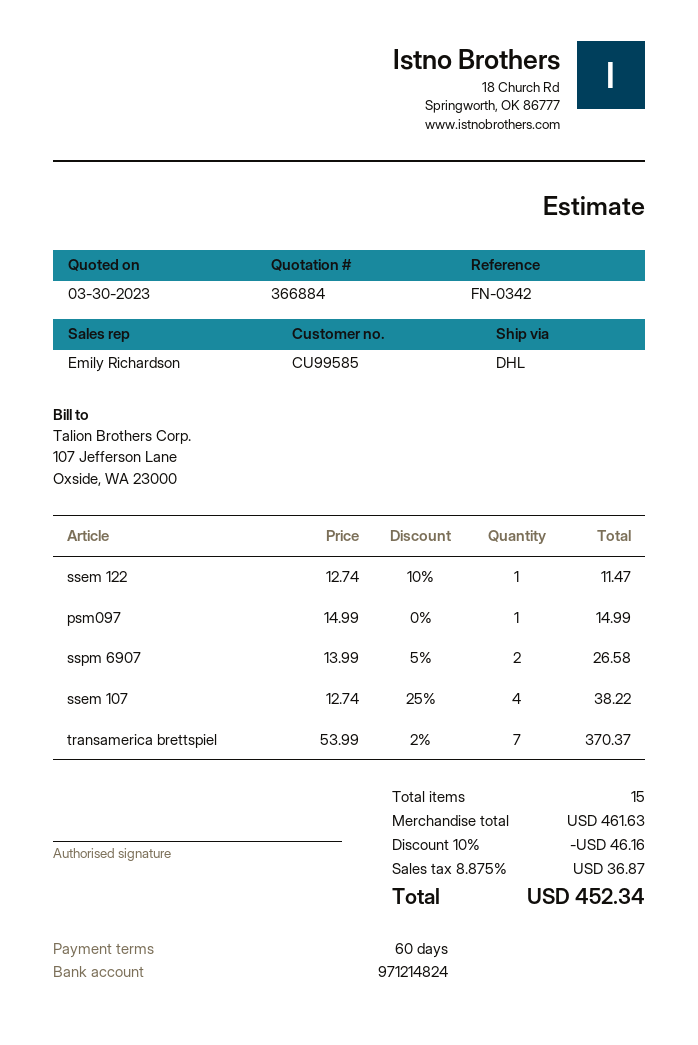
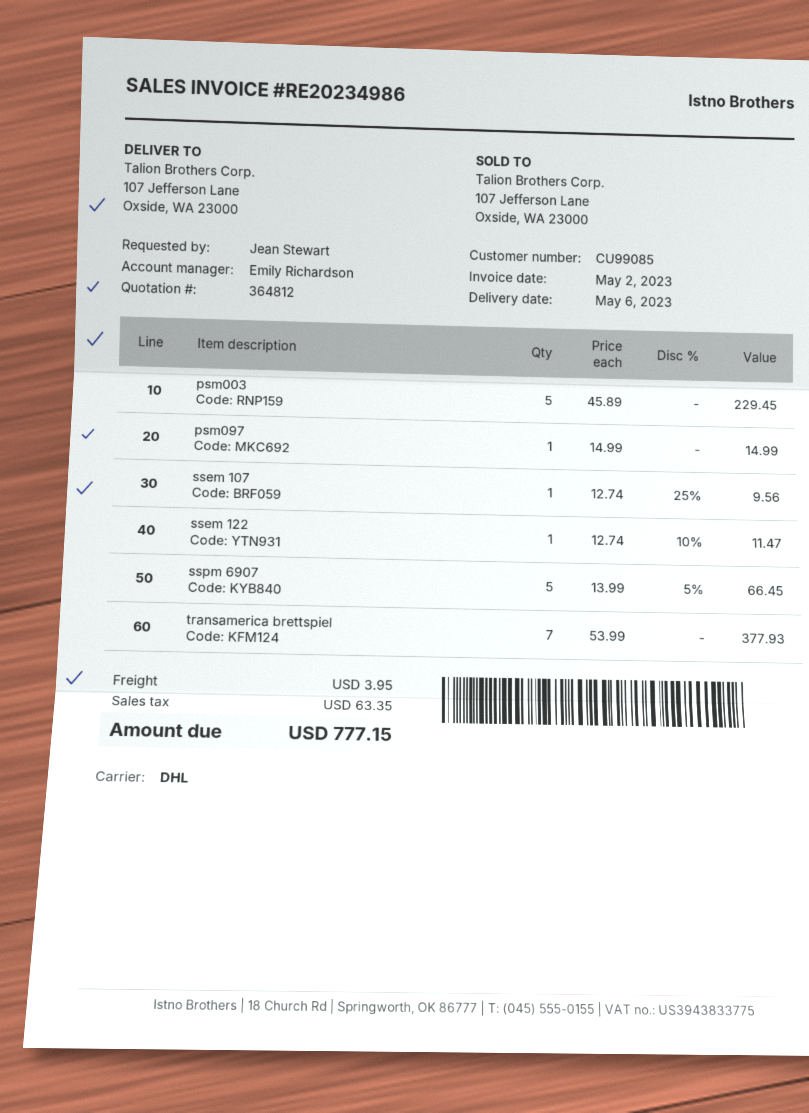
quote number: 366884 -> 364812
customer number: CU99585 -> CU99085
sspm 6907: 2 x 13.99 - 5% = 26.58 -> 5 x 13.99 - 5% = 66.45
ssem 107: 4 x 12.74 - 25% = 38.22 -> 1 x 12.74 - 25% = 9.56
transamerica brettspiel: 7 x 53.99 - 2% = 370.37 -> 7 x 53.99 = 377.93
psm003: none -> 5 x 45.89 = 229.45
discount: 10% = 46.16 -> none
shipping: none -> 3.95
tax: 36.87 -> 63.35
total: 452.34 -> 777.15

